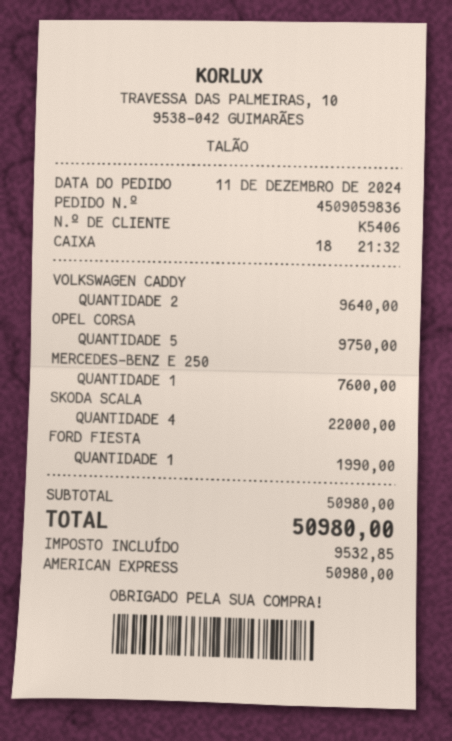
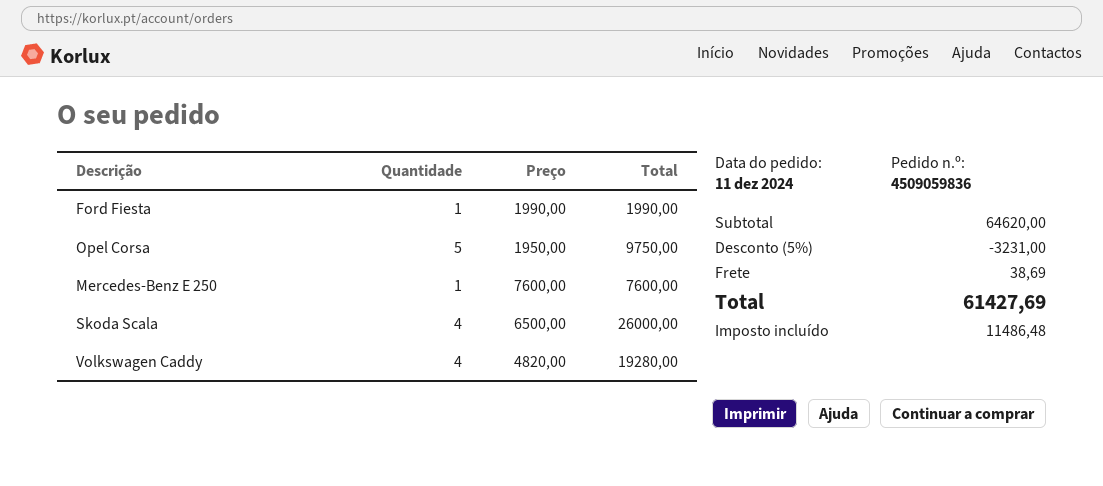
VOLKSWAGEN CADDY: 2 for 9640.00 -> 4 for 19280.00
SKODA SCALA: 4 for 22000.00 -> 4 for 26000.00
subtotal: 50980.00 -> 64620.00
discount: none -> 5% = 3231.00
shipping: none -> 38.69
tax: 9532.85 -> 11486.48
total: 50980.00 -> 61427.69

